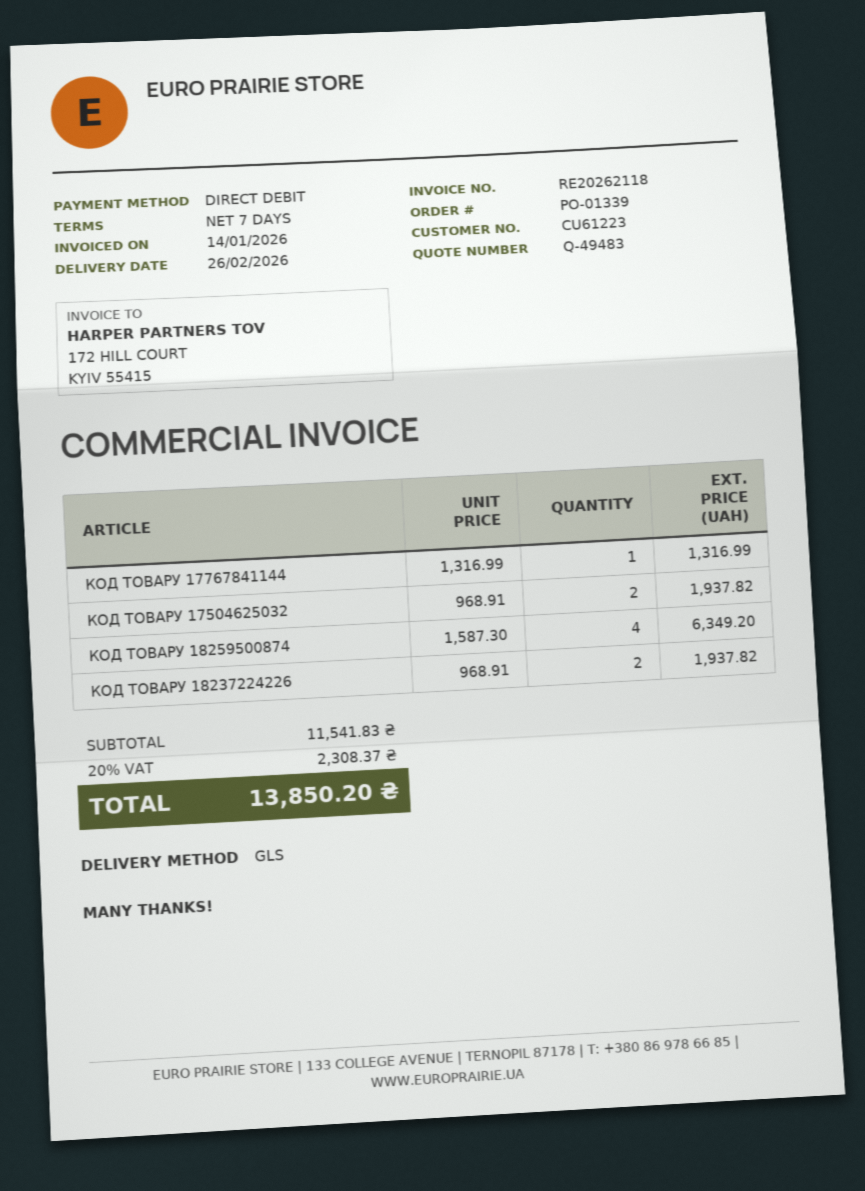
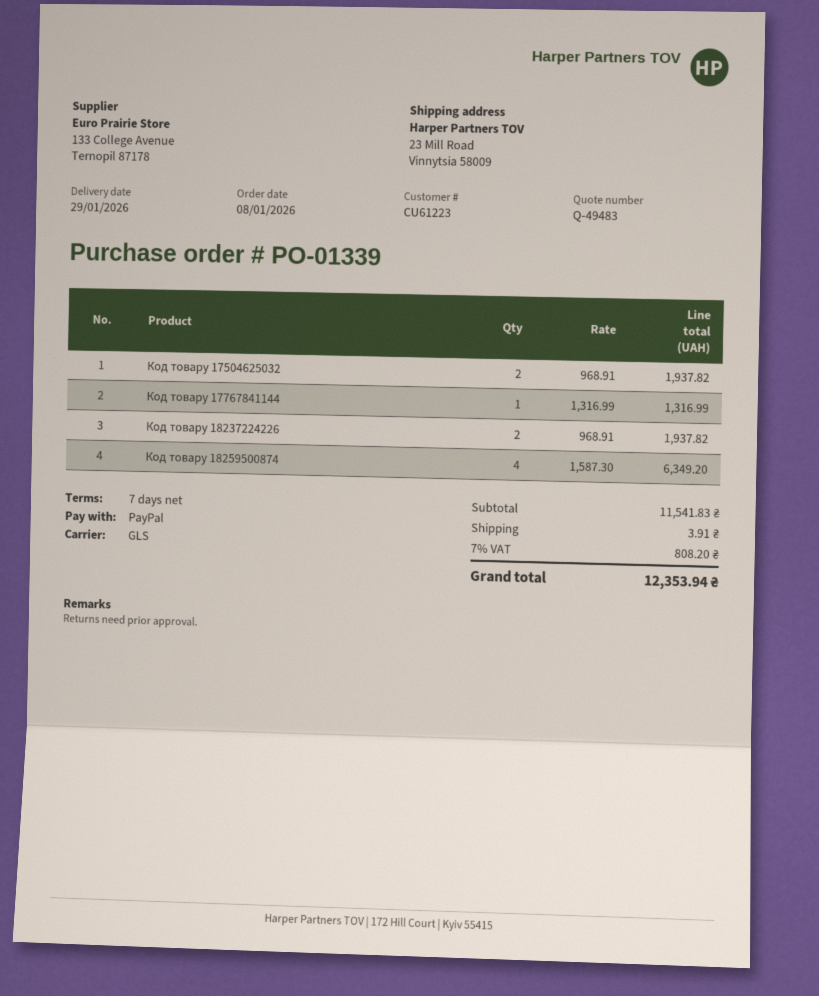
delivery date: 2026-02-26 -> 2026-01-29
payment method: direct debit -> PayPal
shipping: none -> 3.91
tax: 20% = 2308.37 -> 7% = 808.20
total: 13850.20 -> 12353.94

